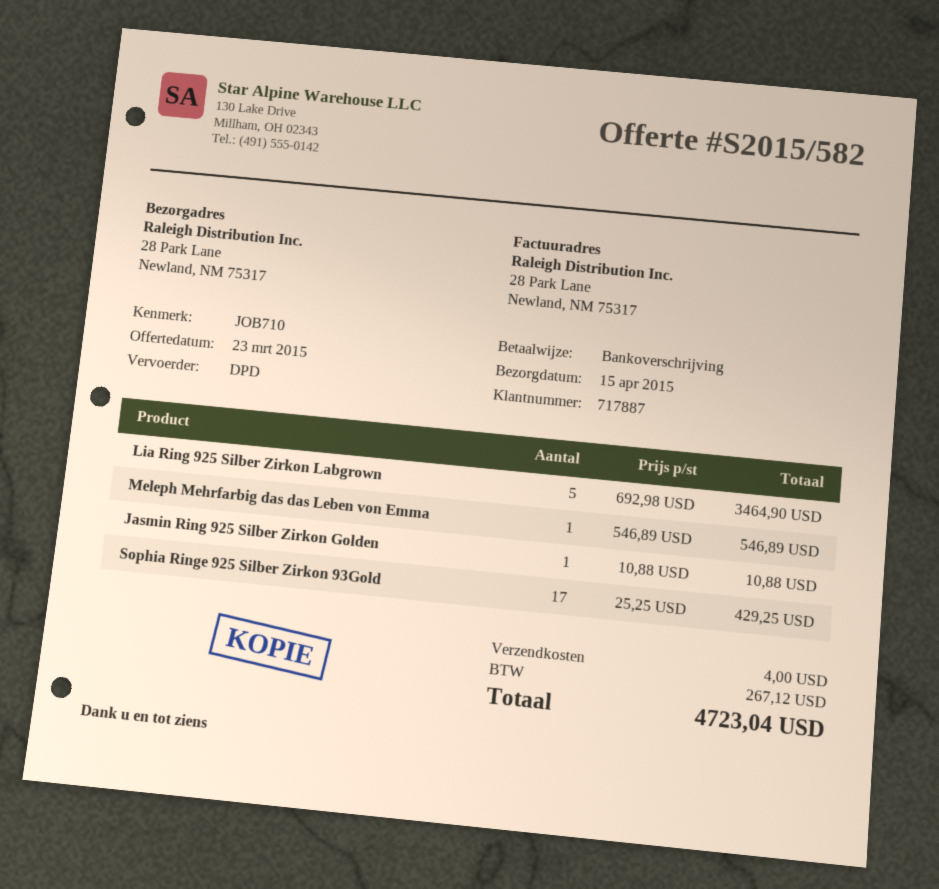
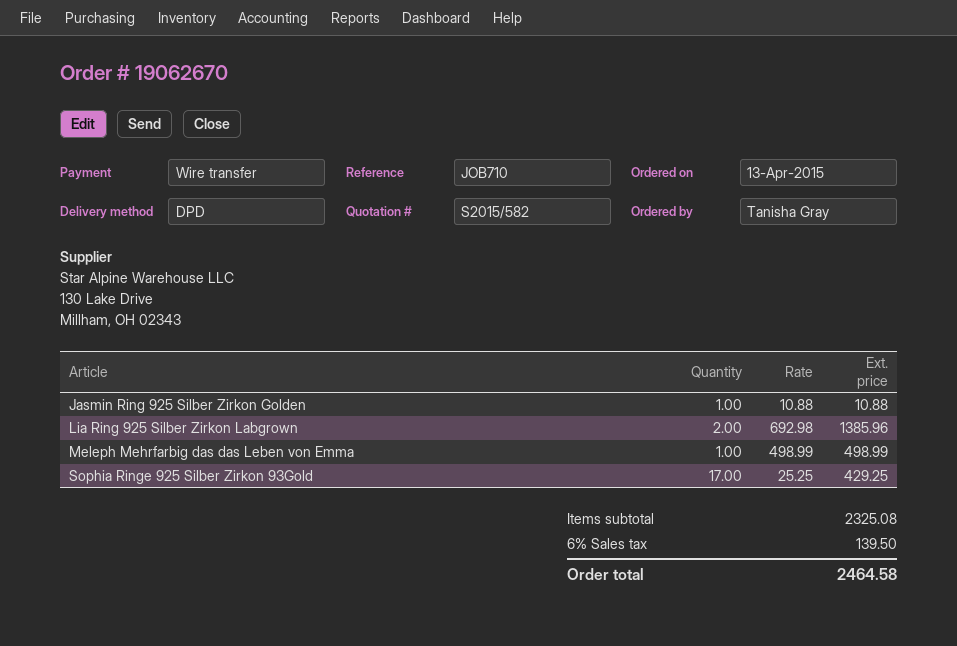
Lia Ring 925 Silber Zirkon Labgrown: 5 x 692.98 = 3464.90 -> 2 x 692.98 = 1385.96
Meleph Mehrfarbig das das Leben von Emma: 1 x 546.89 = 546.89 -> 1 x 498.99 = 498.99
shipping: 4.00 -> none
tax: 267.12 -> 139.50
total: 4723.04 -> 2464.58

